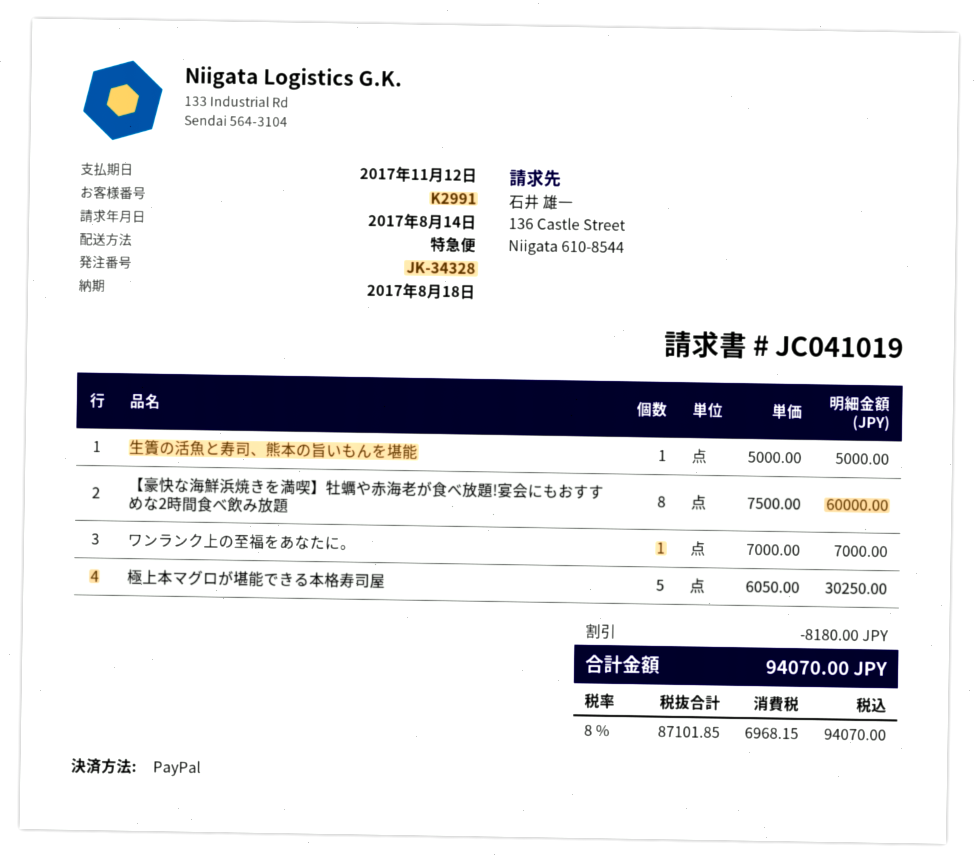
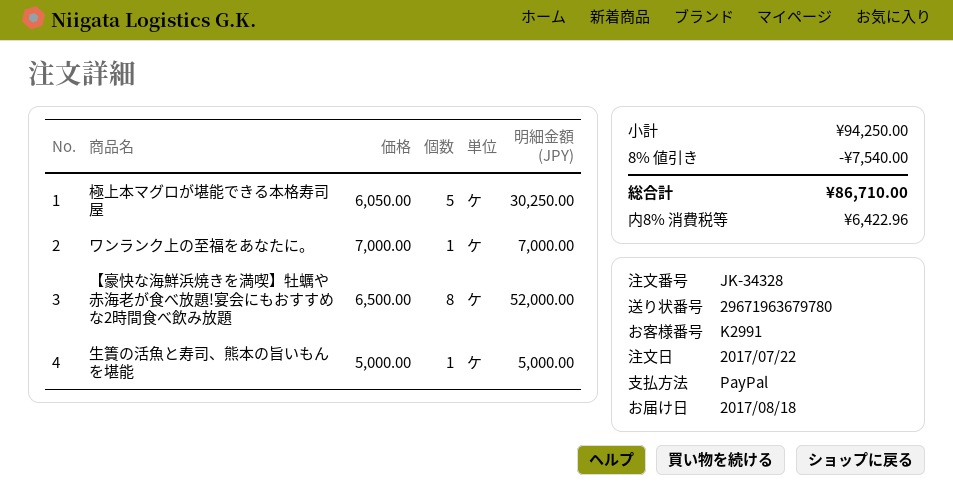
【豪快な海鮮浜焼きを満喫】牡蠣や赤海老が食べ放題!宴会にもおすすめな2時間食べ飲み放題: 8 x 7500.00 = 60000.00 -> 8 x 6500.00 = 52000.00
discount: 8180.00 -> 7540.00
tax: 8% = 6968.15 -> 8% = 6422.96
total: 94070.00 -> 86710.00

